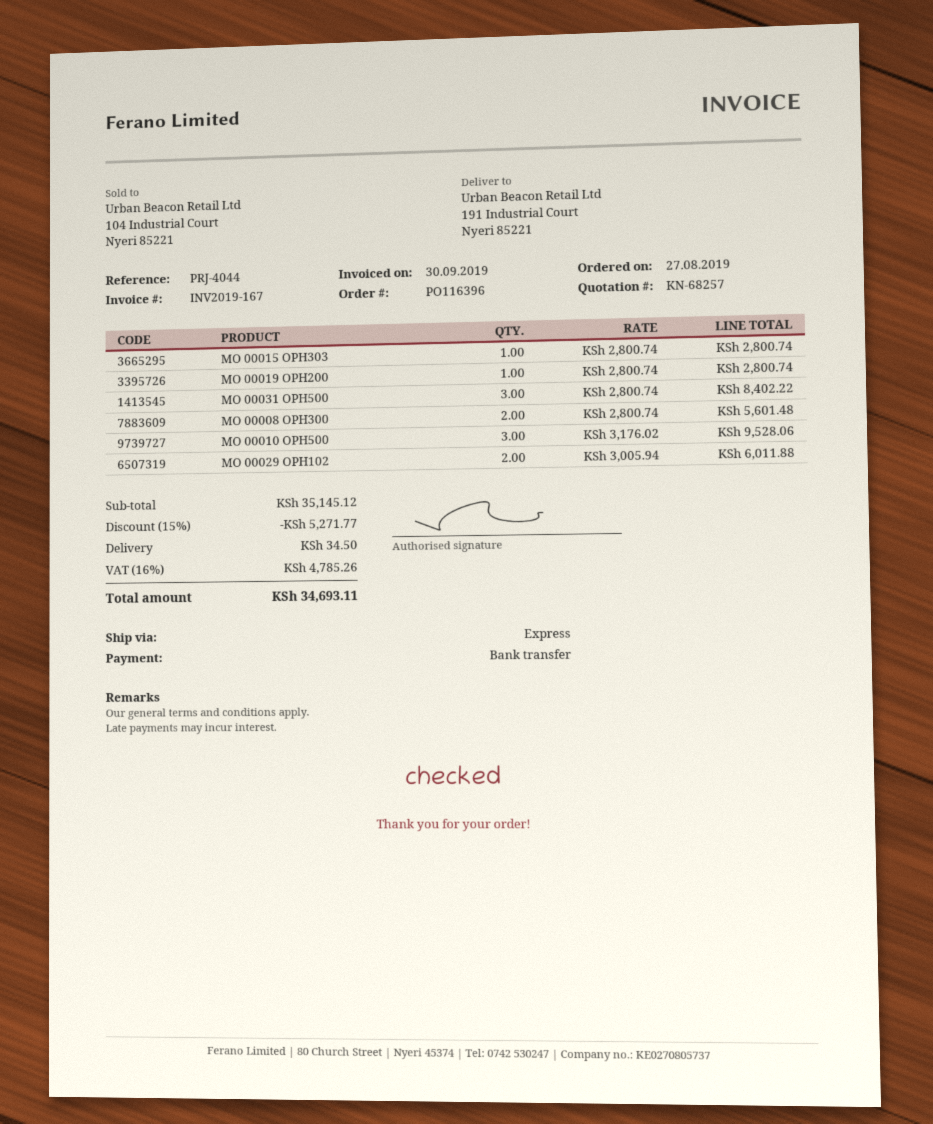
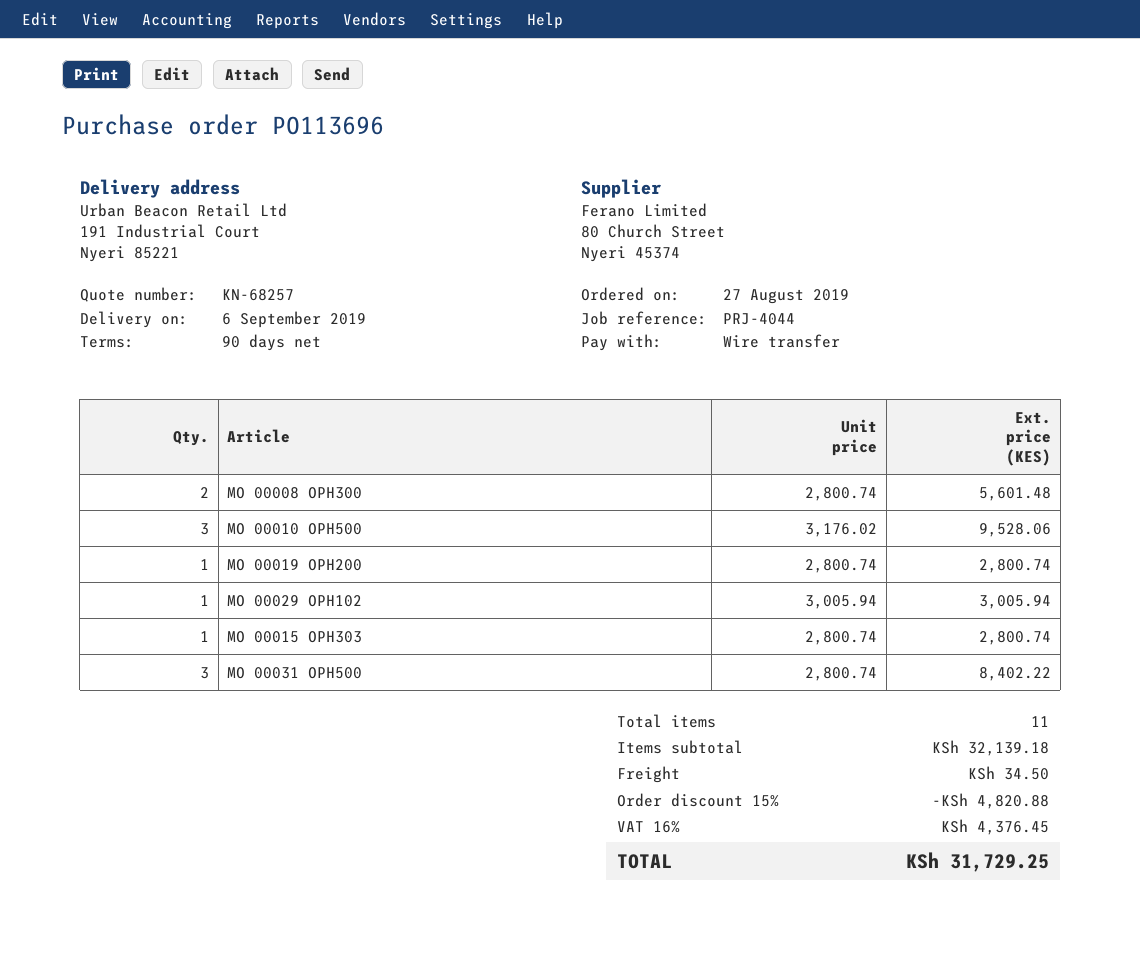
order number: PO116396 -> PO113696
MO 00029 OPH102: 2 x 3005.94 = 6011.88 -> 1 x 3005.94 = 3005.94
subtotal: 35145.12 -> 32139.18
discount: 15% = 5271.77 -> 15% = 4820.88
tax: 16% = 4785.26 -> 16% = 4376.45
total: 34693.11 -> 31729.25

